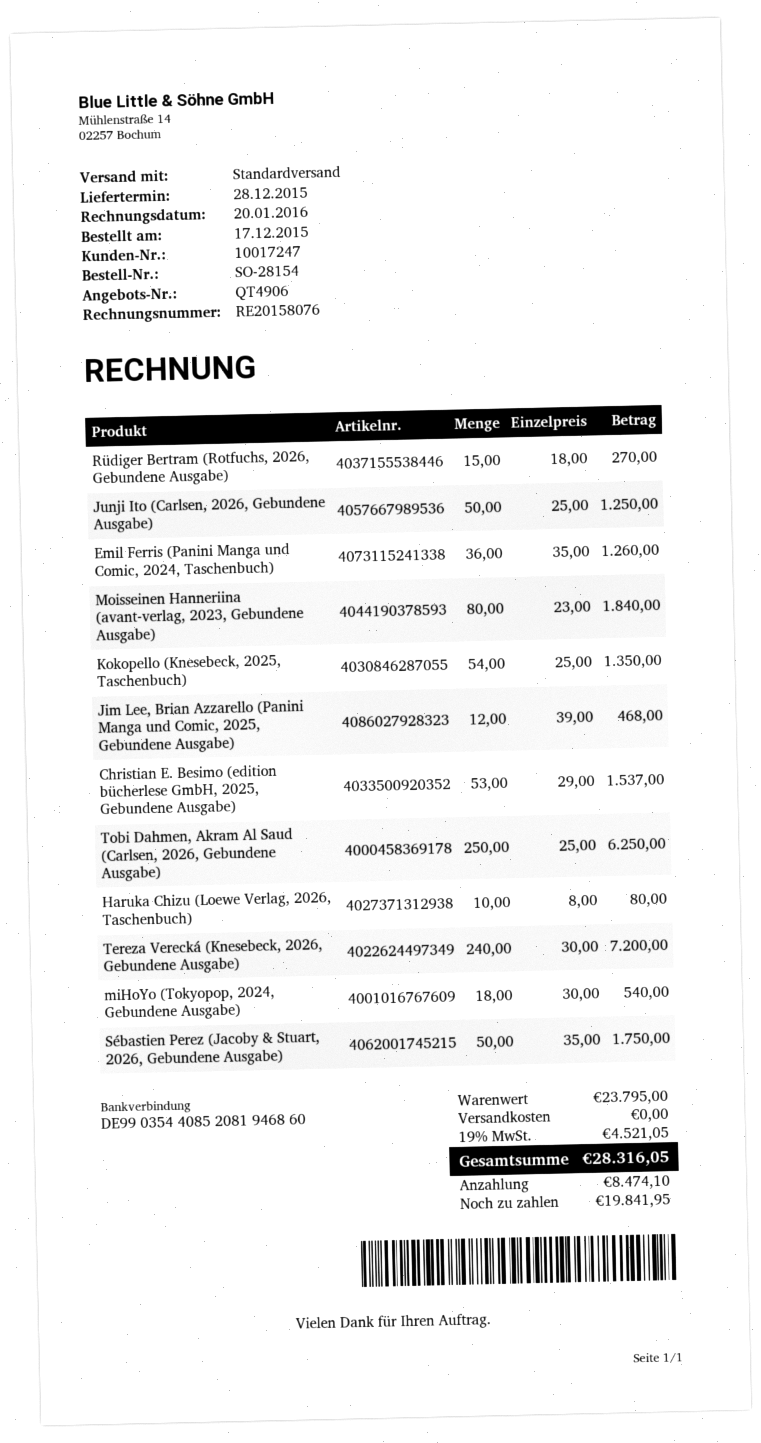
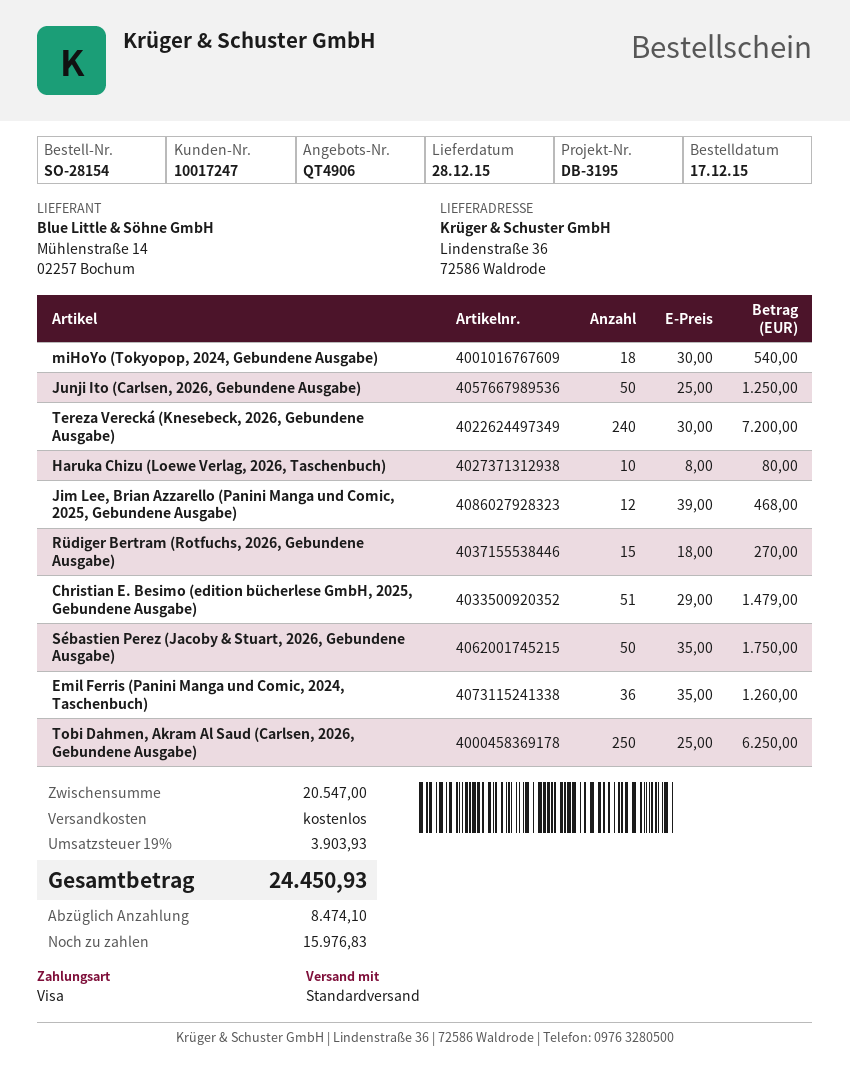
Moisseinen Hanneriina (avant-verlag, 2023, Gebundene Ausgabe): 80 x 23.00 = 1840.00 -> none
Kokopello (Knesebeck, 2025, Taschenbuch): 54 x 25.00 = 1350.00 -> none
Christian E. Besimo (edition bücherlese GmbH, 2025, Gebundene Ausgabe): 53 x 29.00 = 1537.00 -> 51 x 29.00 = 1479.00
subtotal: 23795.00 -> 20547.00
tax: 19% = 4521.05 -> 19% = 3903.93
total: 28316.05 -> 24450.93
balance: 19841.95 -> 15976.83

